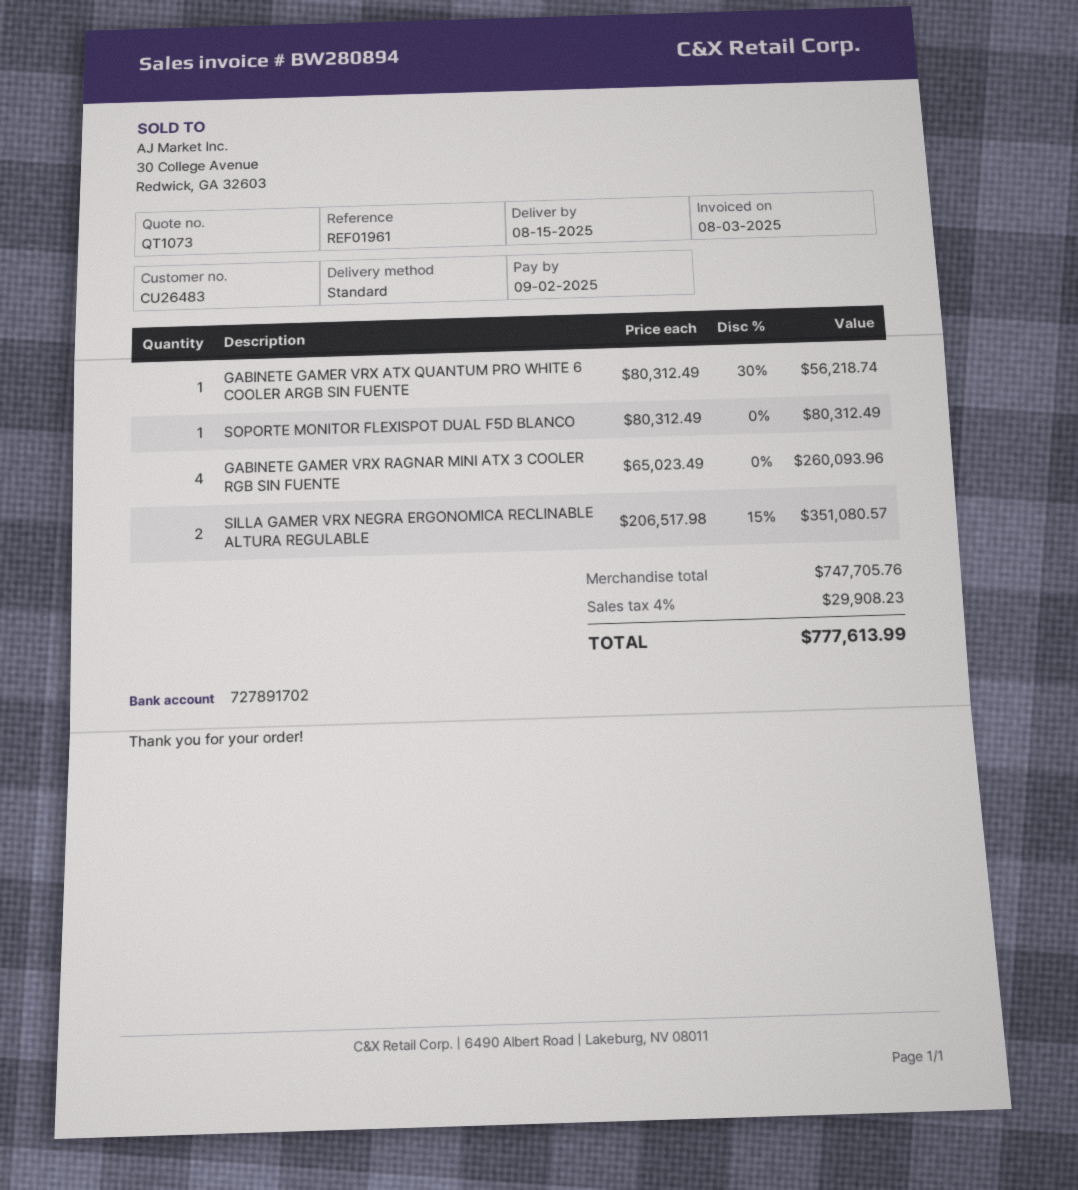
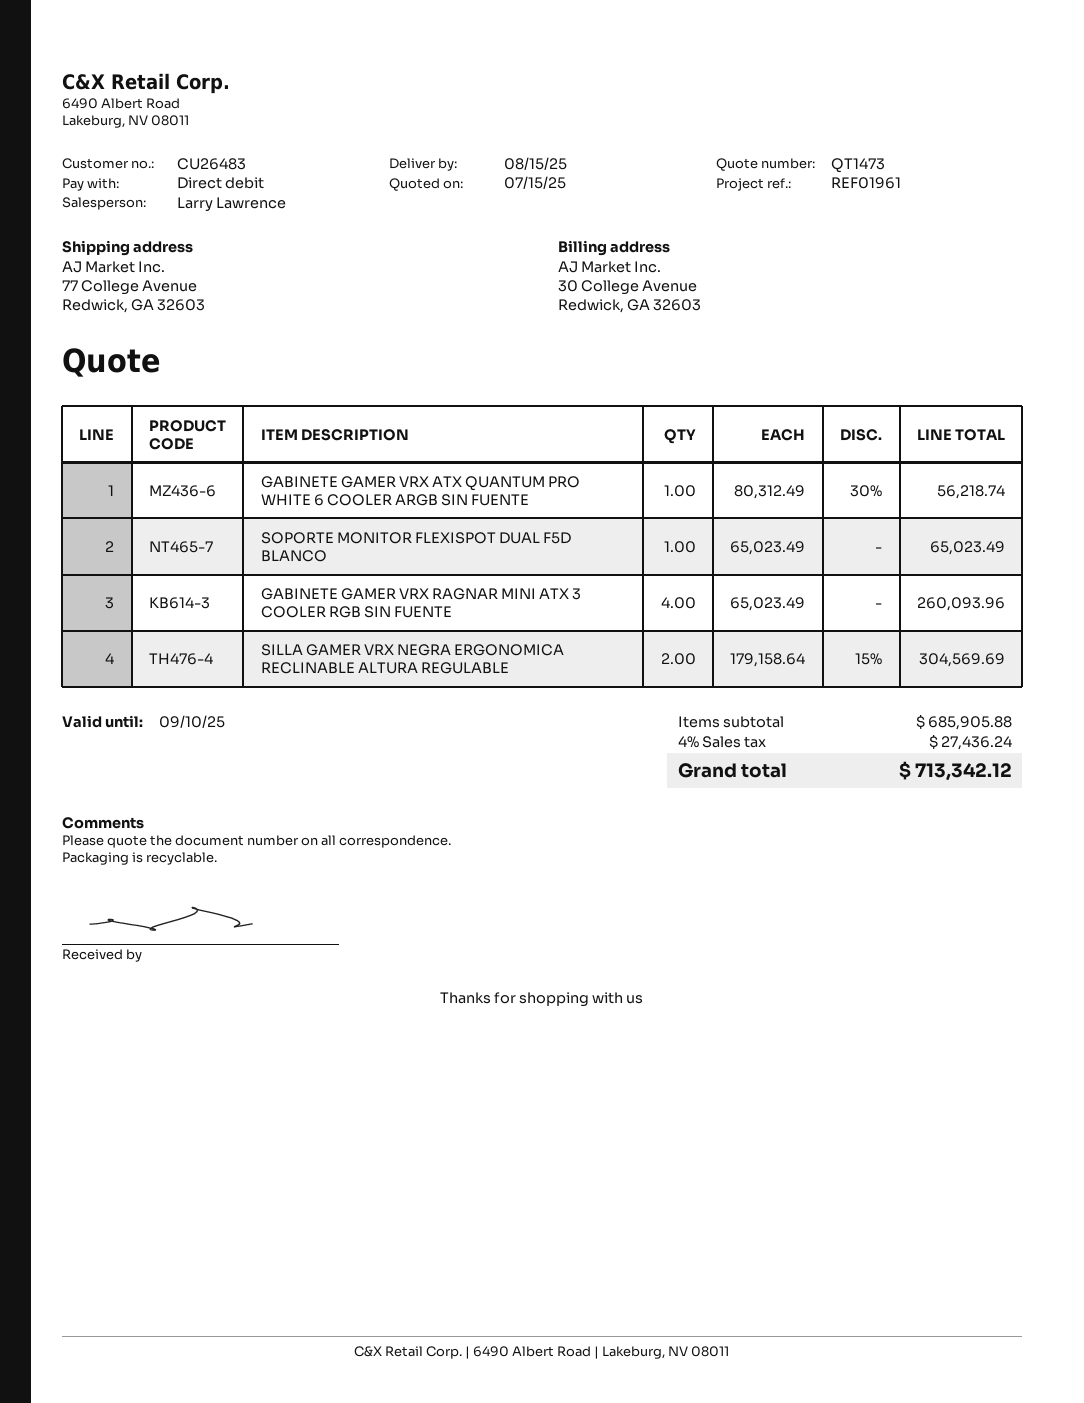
quote number: QT1073 -> QT1473
SOPORTE MONITOR FLEXISPOT DUAL F5D BLANCO: 1 x 80312.49 = 80312.49 -> 1 x 65023.49 = 65023.49
SILLA GAMER VRX NEGRA ERGONOMICA RECLINABLE ALTURA REGULABLE: 2 x 206517.98 - 15% = 351080.57 -> 2 x 179158.64 - 15% = 304569.69
subtotal: 747705.76 -> 685905.88
tax: 4% = 29908.23 -> 4% = 27436.24
total: 777613.99 -> 713342.12

